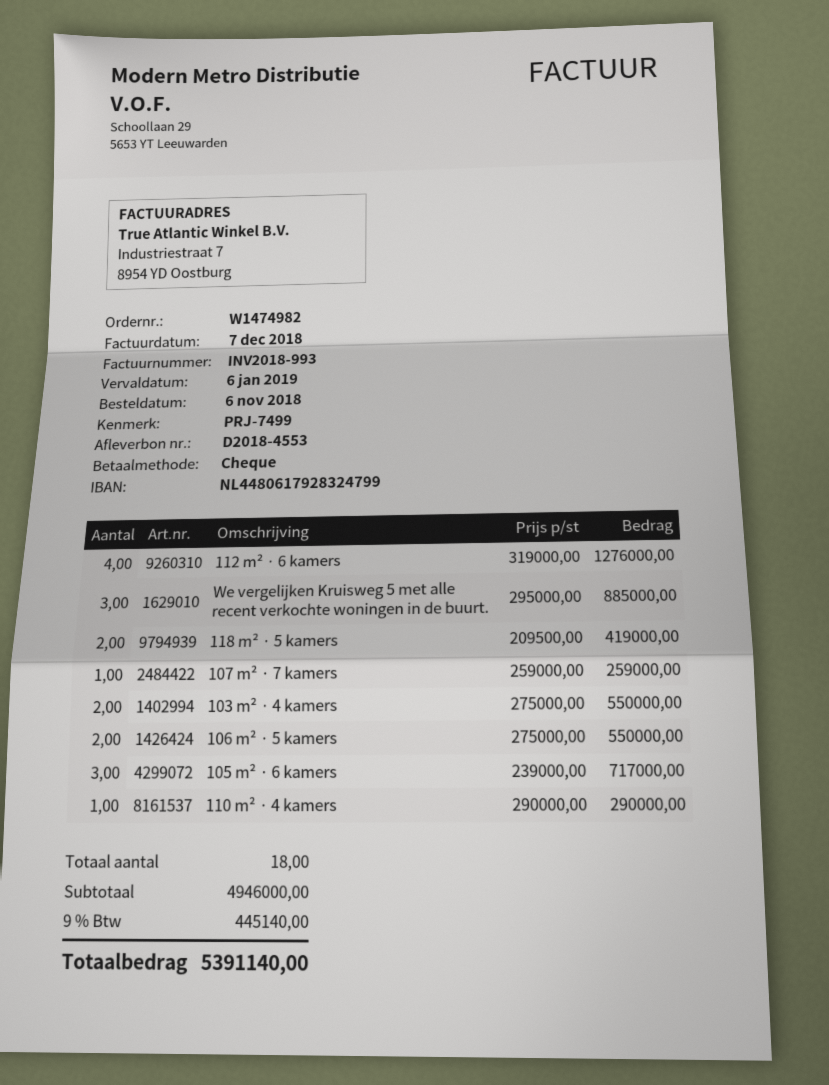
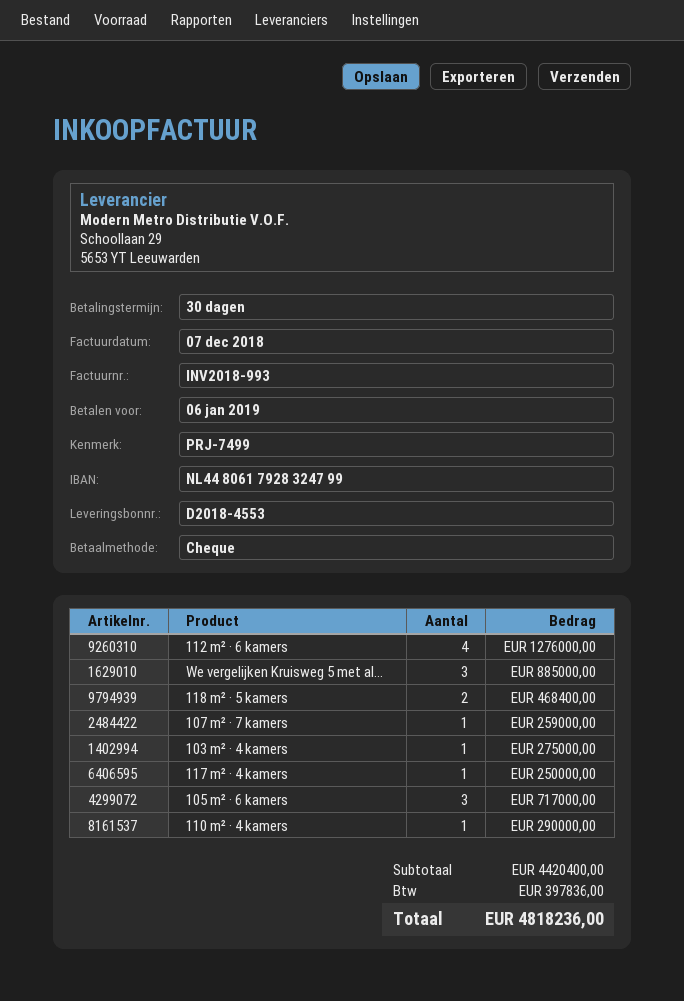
118 m² · 5 kamers: 2 for 419000.00 -> 2 for 468400.00
103 m² · 4 kamers: 2 for 550000.00 -> 1 for 275000.00
106 m² · 5 kamers: 2 for 550000.00 -> none
117 m² · 4 kamers: none -> 1 for 250000.00
subtotal: 4946000.00 -> 4420400.00
tax: 445140.00 -> 397836.00
total: 5391140.00 -> 4818236.00

